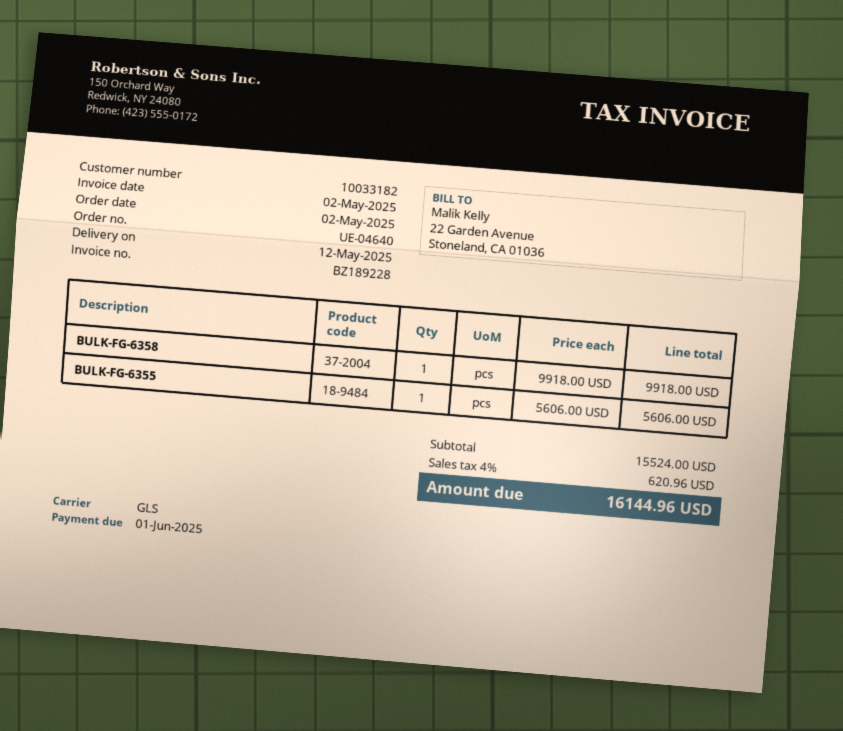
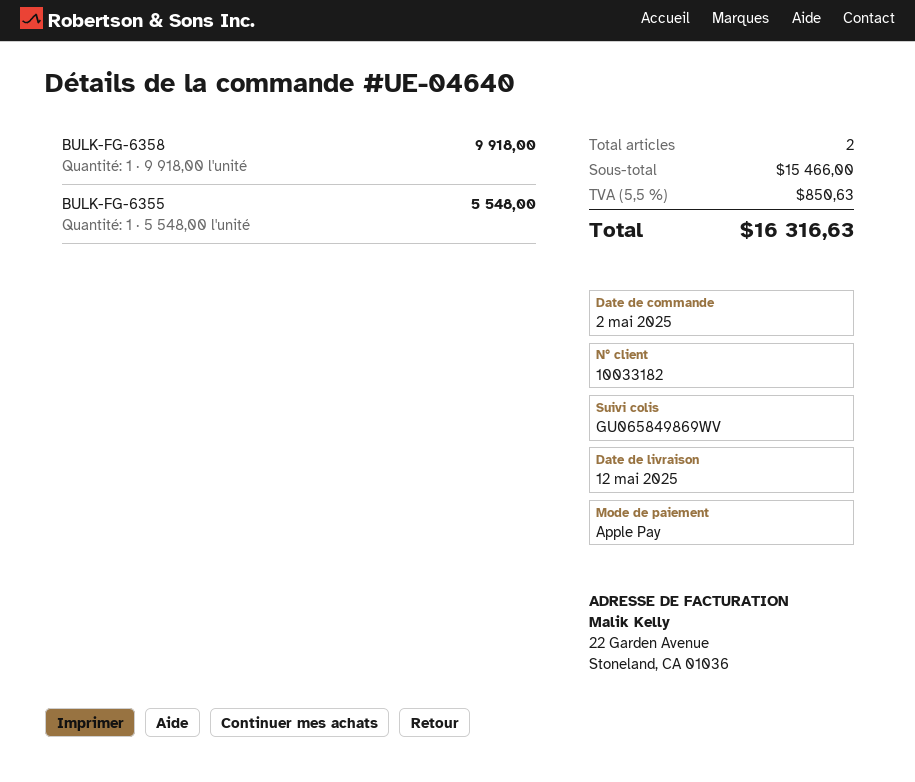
BULK-FG-6355: 1 x 5606.00 = 5606.00 -> 1 x 5548.00 = 5548.00
subtotal: 15524.00 -> 15466.00
tax: 4% = 620.96 -> 5.5% = 850.63
total: 16144.96 -> 16316.63

